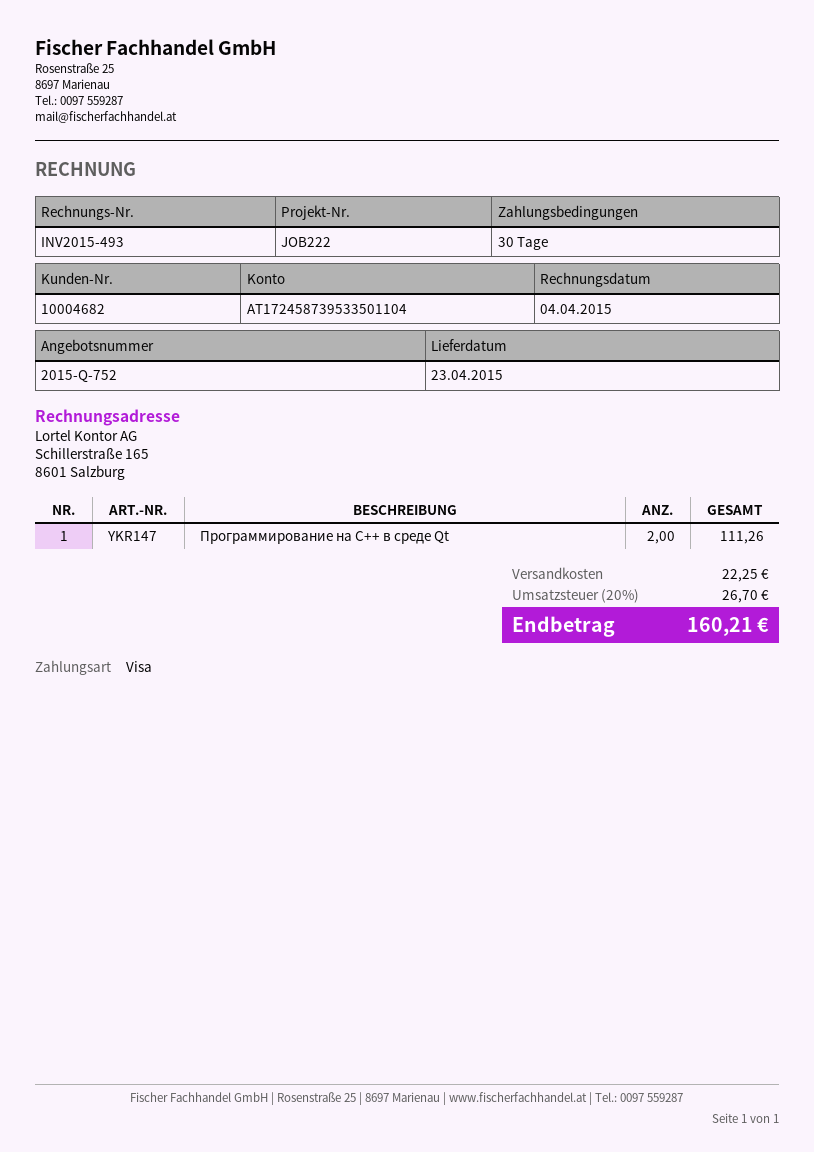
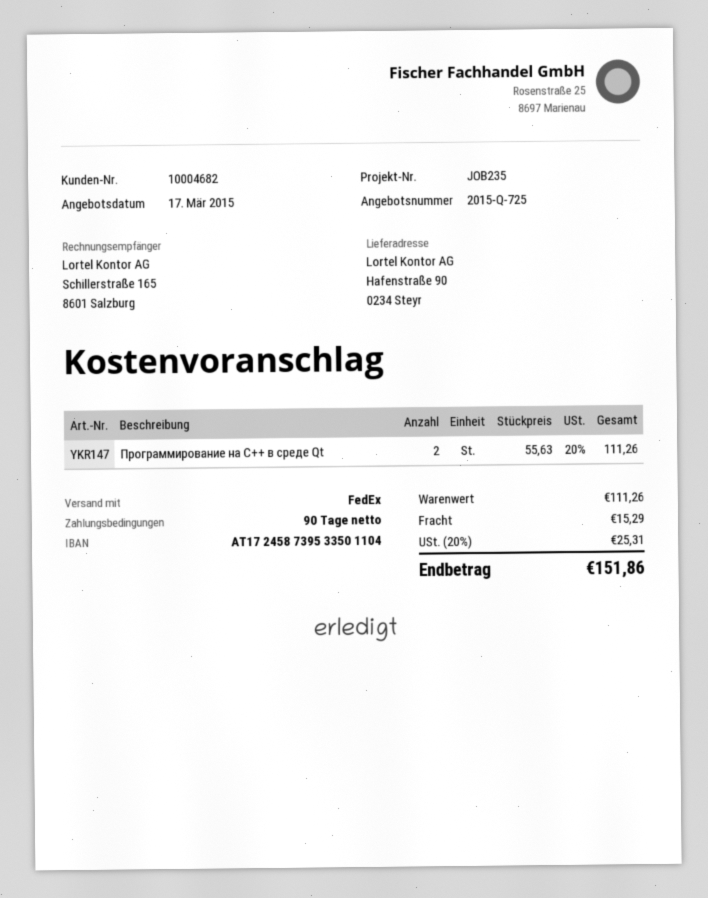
quote number: 2015-Q-752 -> 2015-Q-725
payment terms: 30 days -> 90 days
reference: JOB222 -> JOB235
shipping: 22.25 -> 15.29
tax: 20% = 26.70 -> 20% = 25.31
total: 160.21 -> 151.86

